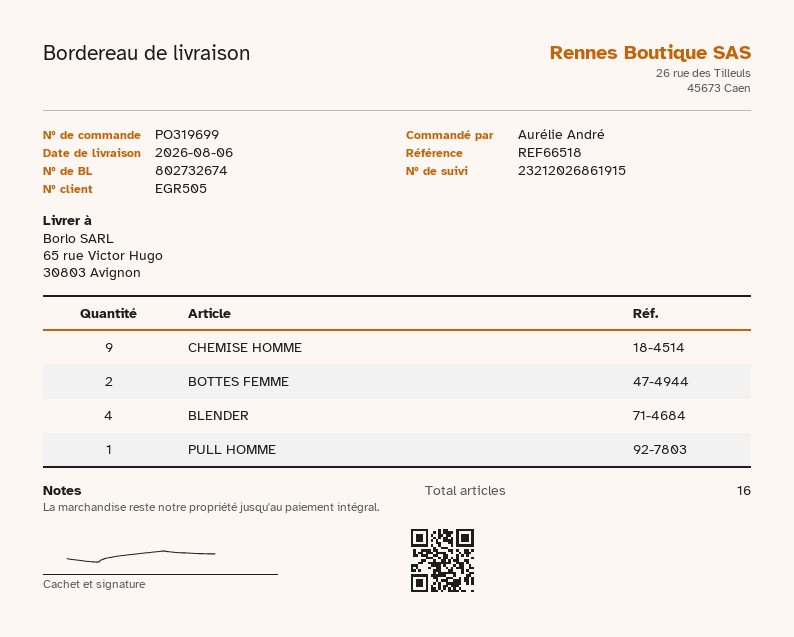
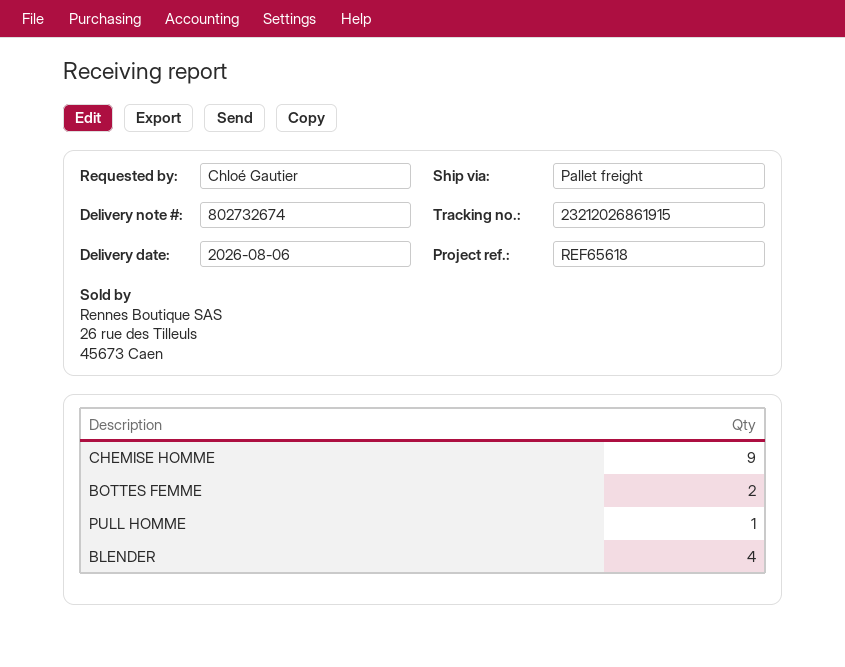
reference: REF66518 -> REF65618
ordered by: Aurélie André -> Chloé Gautier

